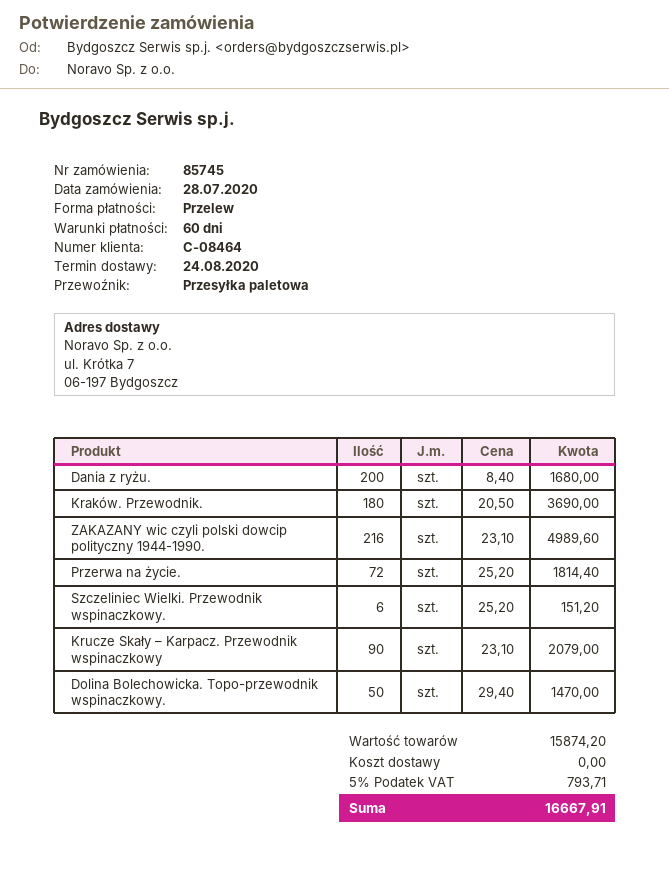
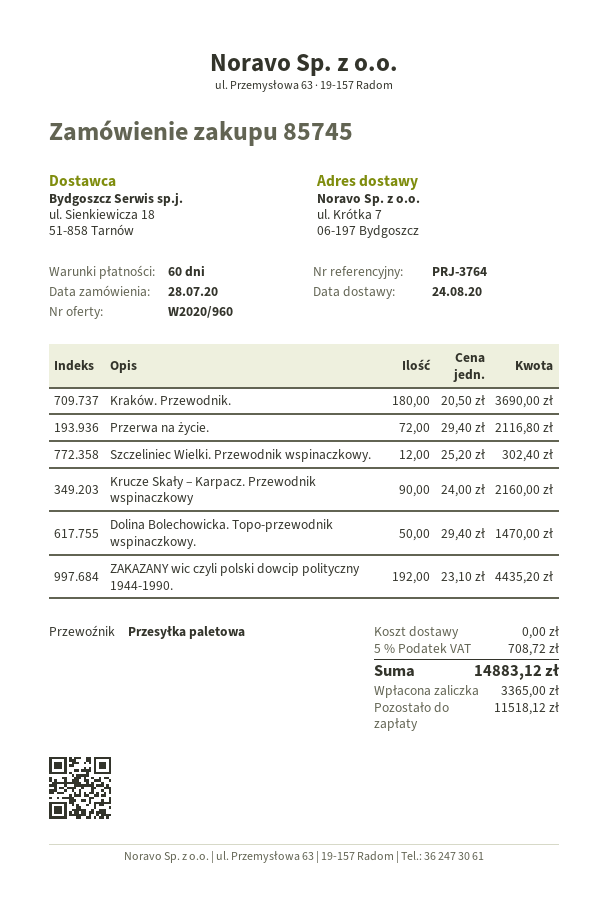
Dania z ryżu.: 200 x 8.40 = 1680.00 -> none
ZAKAZANY wic czyli polski dowcip polityczny 1944-1990.: 216 x 23.10 = 4989.60 -> 192 x 23.10 = 4435.20
Przerwa na życie.: 72 x 25.20 = 1814.40 -> 72 x 29.40 = 2116.80
Szczeliniec Wielki. Przewodnik wspinaczkowy.: 6 x 25.20 = 151.20 -> 12 x 25.20 = 302.40
Krucze Skały – Karpacz. Przewodnik wspinaczkowy: 90 x 23.10 = 2079.00 -> 90 x 24.00 = 2160.00
tax: 5% = 793.71 -> 5% = 708.72
total: 16667.91 -> 14883.12

